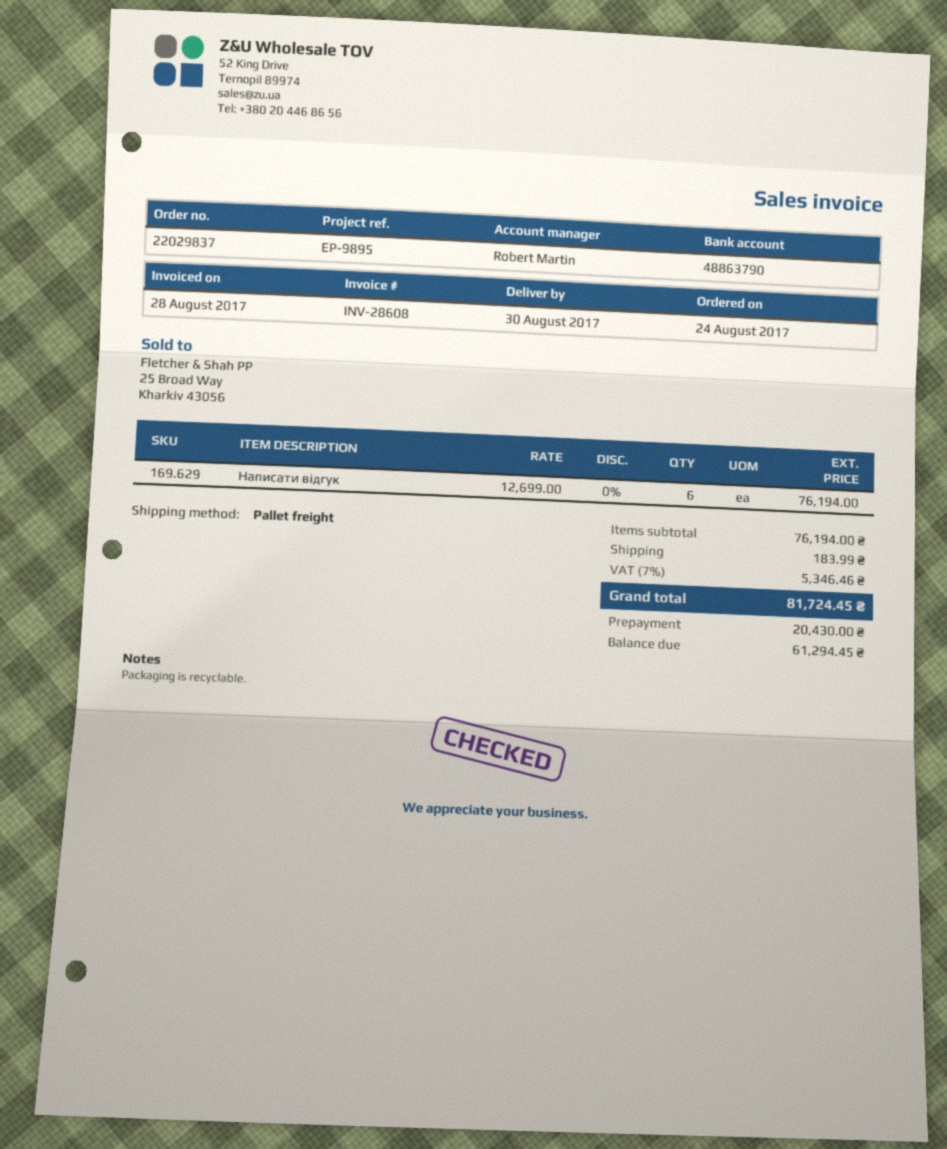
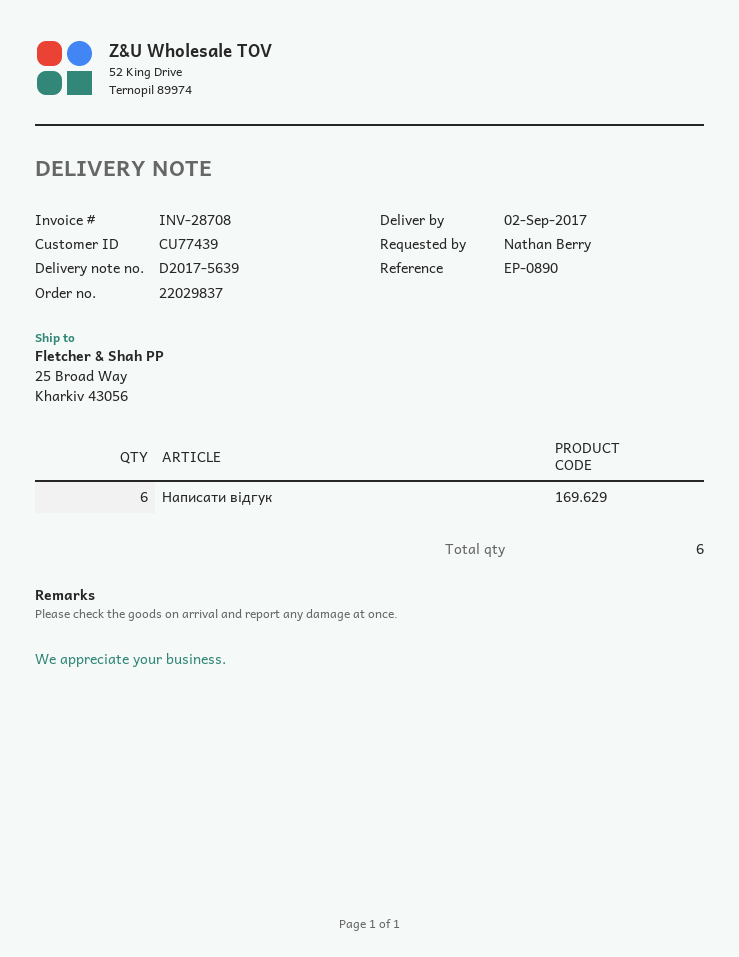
delivery date: 2017-08-30 -> 2017-09-02
invoice number: INV-28608 -> INV-28708
reference: EP-9895 -> EP-0890

